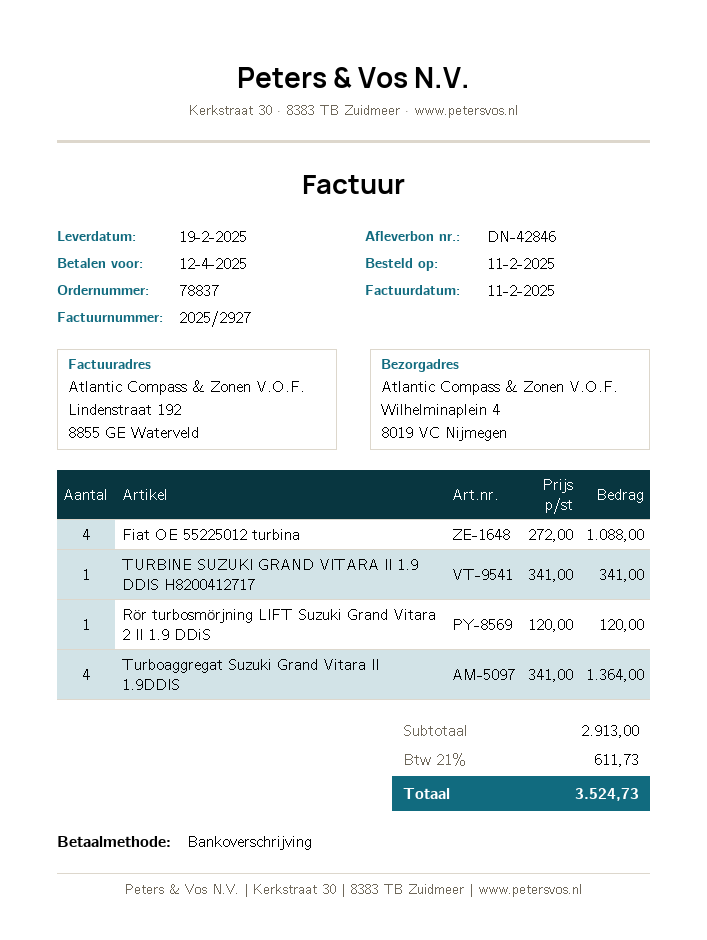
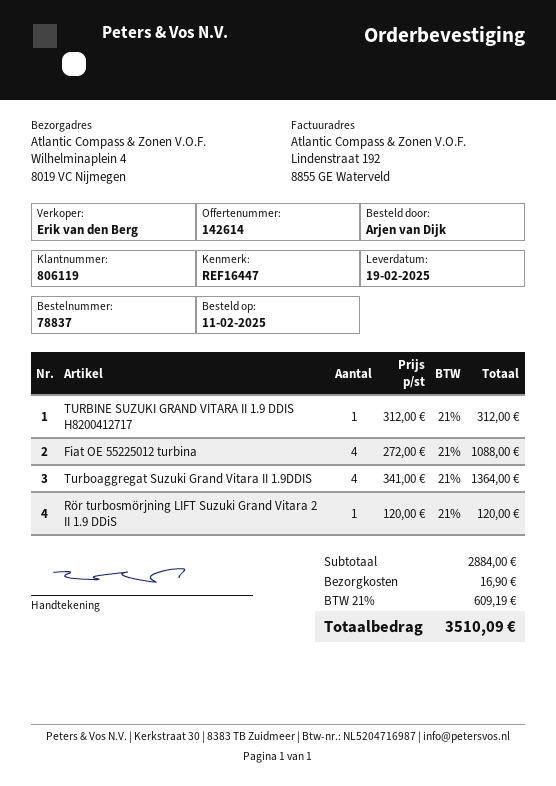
TURBINE SUZUKI GRAND VITARA II 1.9 DDIS H8200412717: 1 x 341.00 = 341.00 -> 1 x 312.00 = 312.00
subtotal: 2913.00 -> 2884.00
shipping: none -> 16.90
tax: 21% = 611.73 -> 21% = 609.19
total: 3524.73 -> 3510.09

